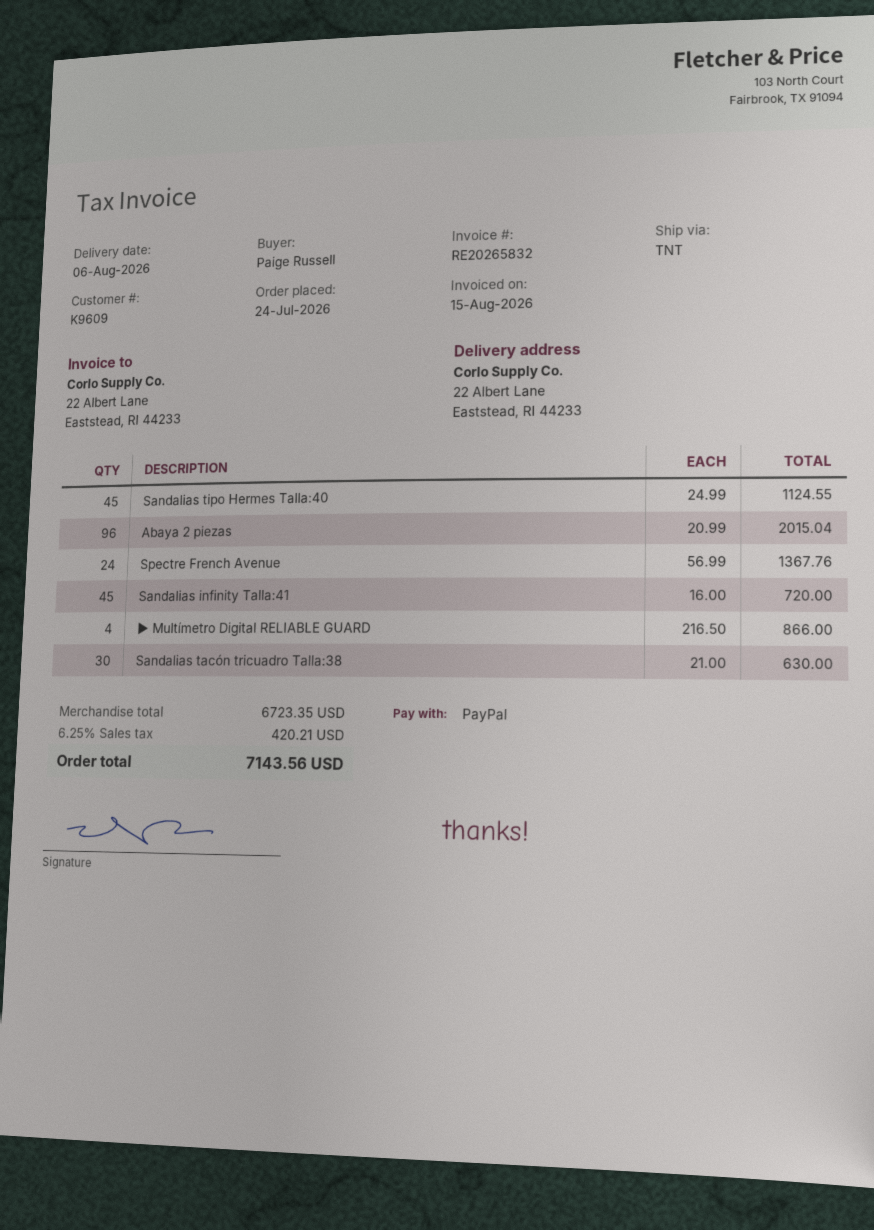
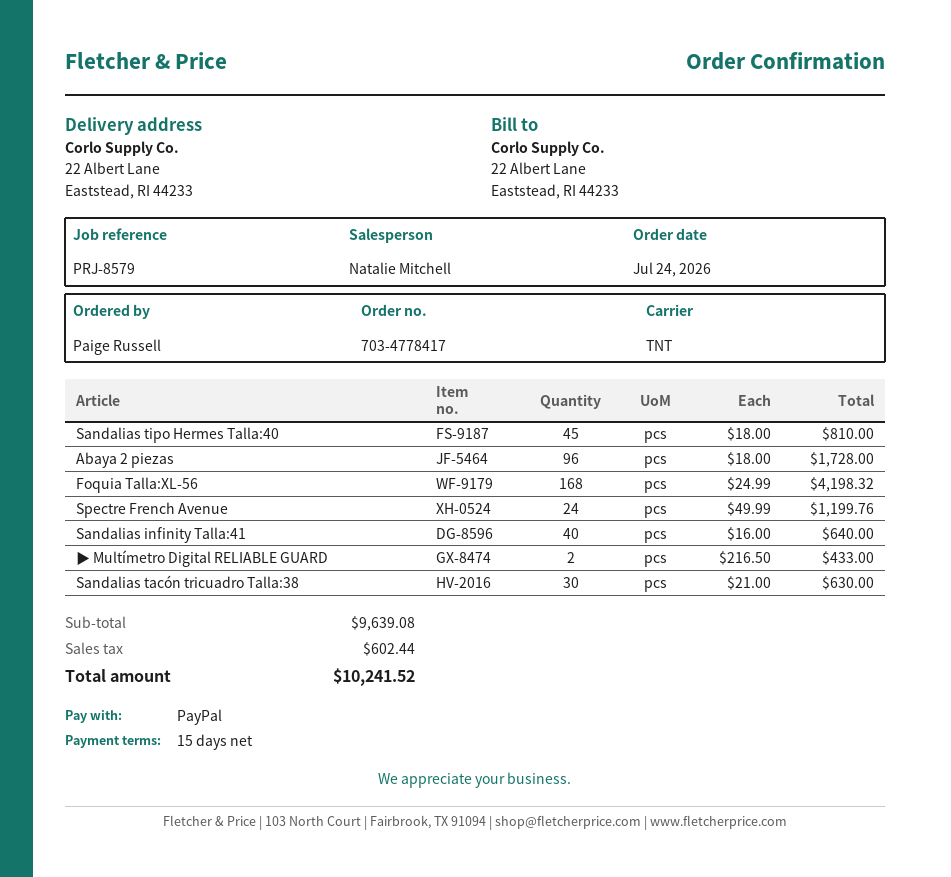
Sandalias tipo Hermes Talla:40: 45 x 24.99 = 1124.55 -> 45 x 18.00 = 810.00
Abaya 2 piezas: 96 x 20.99 = 2015.04 -> 96 x 18.00 = 1728.00
Spectre French Avenue: 24 x 56.99 = 1367.76 -> 24 x 49.99 = 1199.76
Sandalias infinity Talla:41: 45 x 16.00 = 720.00 -> 40 x 16.00 = 640.00
▶ Multímetro Digital RELIABLE GUARD: 4 x 216.50 = 866.00 -> 2 x 216.50 = 433.00
Foquia Talla:XL-56: none -> 168 x 24.99 = 4198.32
subtotal: 6723.35 -> 9639.08
tax: 420.21 -> 602.44
total: 7143.56 -> 10241.52

